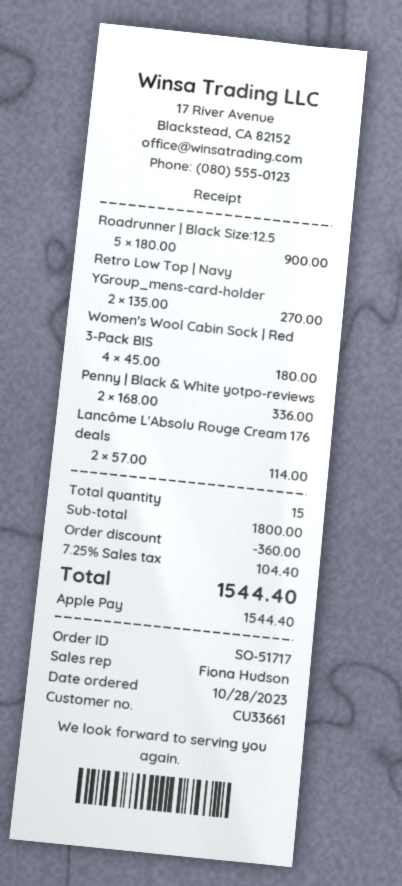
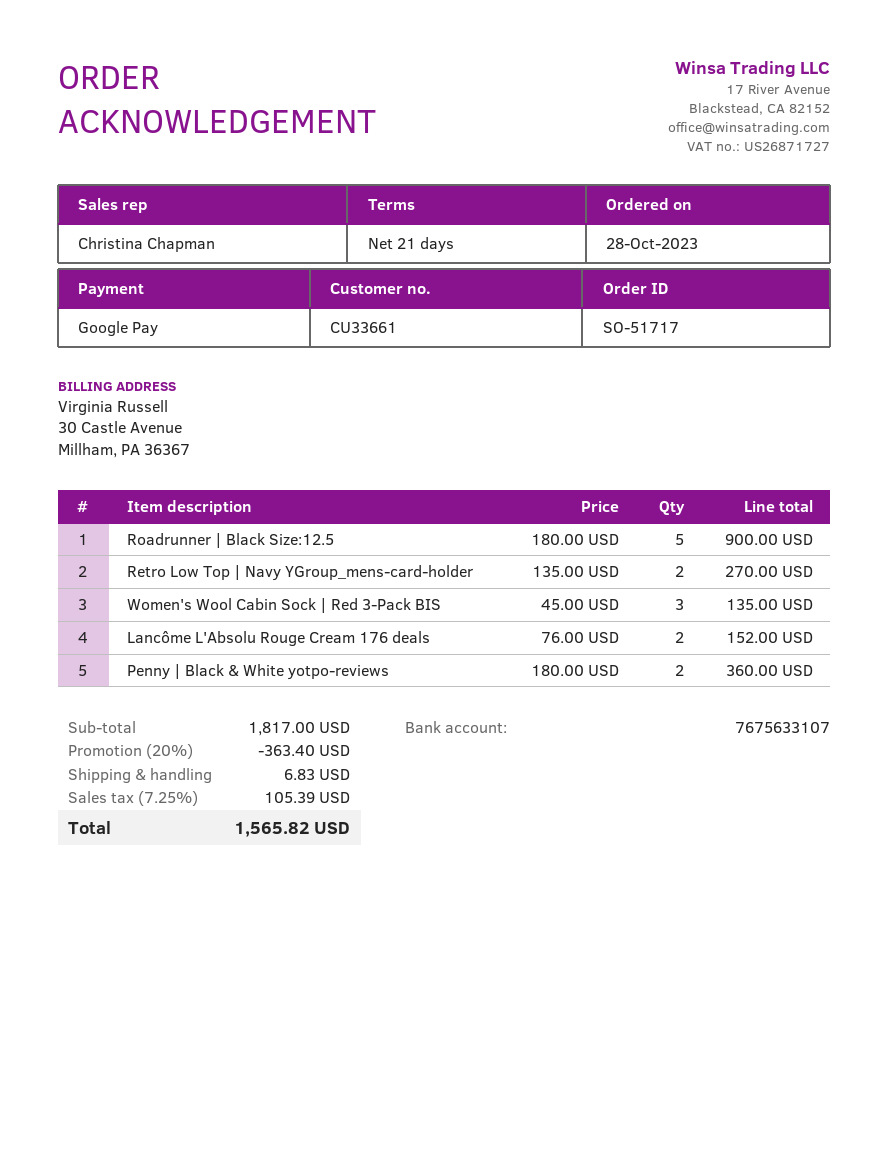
sales rep: Fiona Hudson -> Christina Chapman
payment method: Apple Pay -> Google Pay
Women's Wool Cabin Sock | Red 3-Pack BIS: 4 x 45.00 = 180.00 -> 3 x 45.00 = 135.00
Penny | Black & White yotpo-reviews: 2 x 168.00 = 336.00 -> 2 x 180.00 = 360.00
Lancôme L'Absolu Rouge Cream 176 deals: 2 x 57.00 = 114.00 -> 2 x 76.00 = 152.00
subtotal: 1800.00 -> 1817.00
discount: 360.00 -> 363.40
shipping: none -> 6.83
tax: 7.25% = 104.40 -> 7.25% = 105.39
total: 1544.40 -> 1565.82

